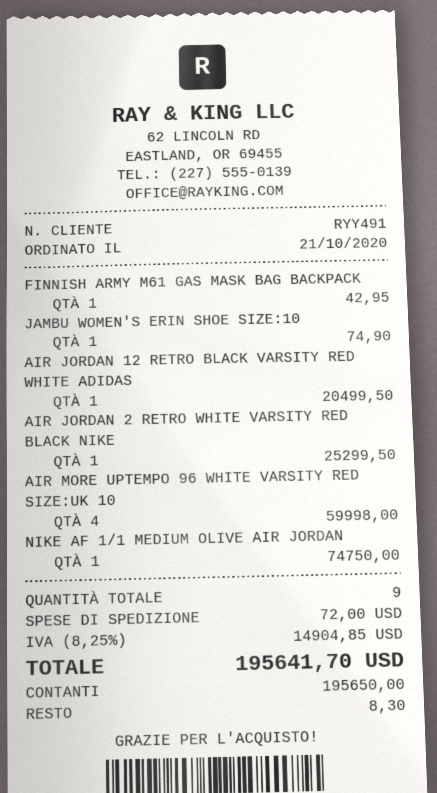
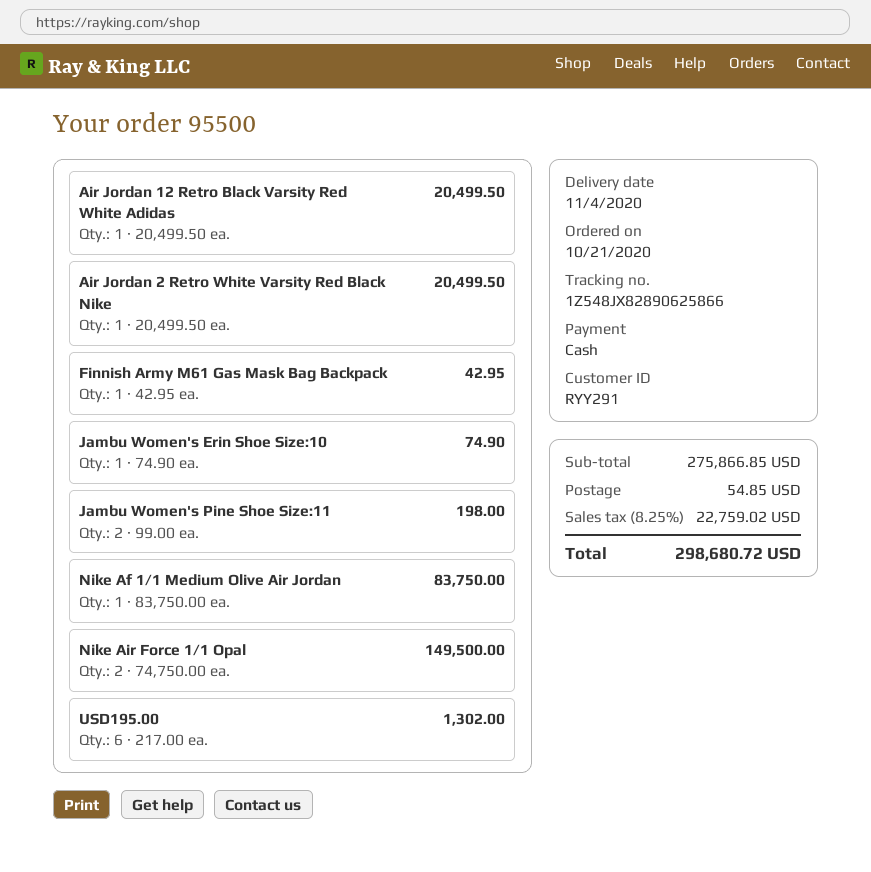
customer number: RYY491 -> RYY291
AIR JORDAN 2 RETRO WHITE VARSITY RED BLACK NIKE: 1 for 25299.50 -> 1 for 20499.50
AIR MORE UPTEMPO 96 WHITE VARSITY RED SIZE:UK 10: 4 for 59998.00 -> none
NIKE AF 1/1 MEDIUM OLIVE AIR JORDAN: 1 for 74750.00 -> 1 for 83750.00
Jambu Women's Pine Shoe Size:11: none -> 2 for 198.00
Nike Air Force 1/1 Opal: none -> 2 for 149500.00
USD195.00: none -> 6 for 1302.00
shipping: 72.00 -> 54.85
tax: 8.25% = 14904.85 -> 8.25% = 22759.02
total: 195641.70 -> 298680.72

